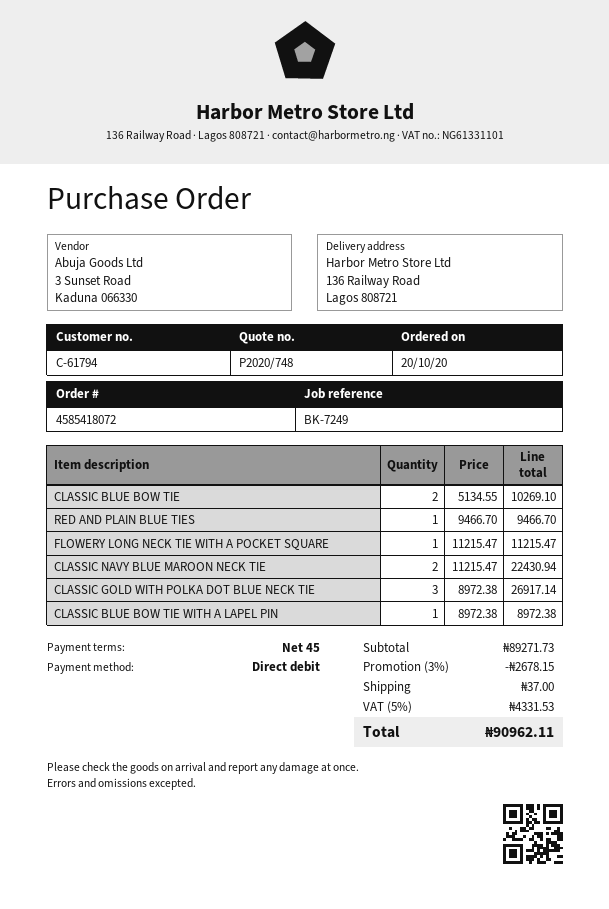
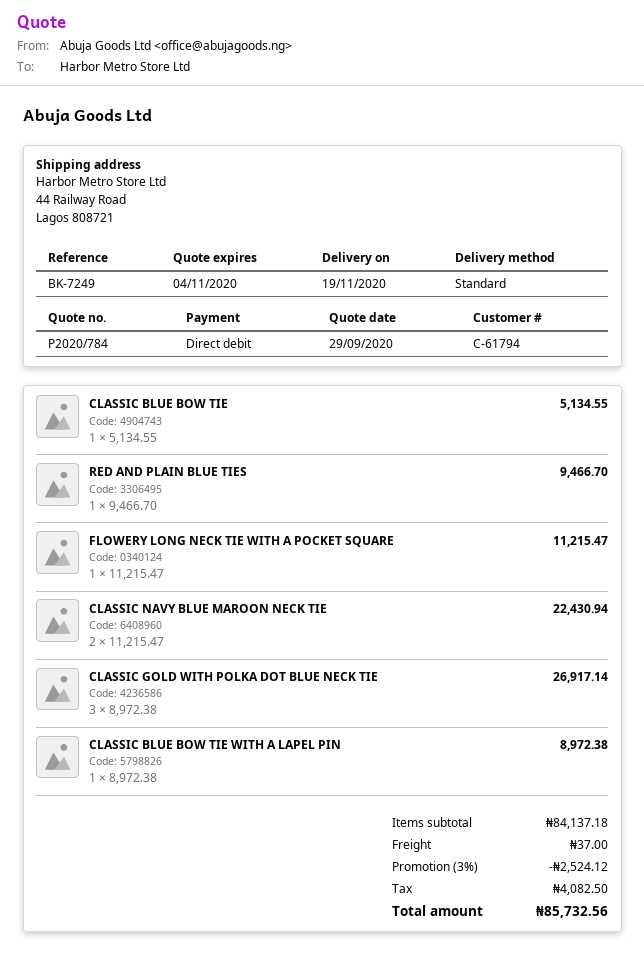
quote number: P2020/748 -> P2020/784
ship to: 136 Railway Road, Lagos 808721 -> 44 Railway Road, Lagos 808721
CLASSIC BLUE BOW TIE: 2 x 5134.55 = 10269.10 -> 1 x 5134.55 = 5134.55
subtotal: 89271.73 -> 84137.18
discount: 3% = 2678.15 -> 3% = 2524.12
tax: 4331.53 -> 4082.50
total: 90962.11 -> 85732.56

